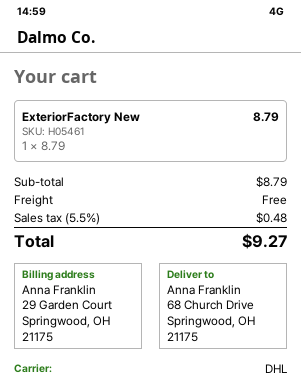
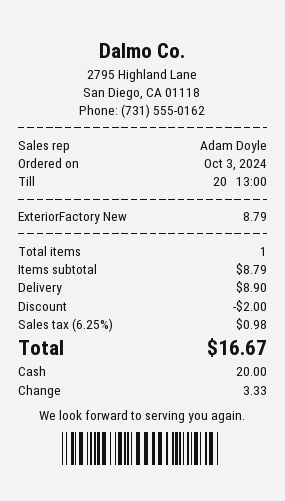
discount: none -> 2.00
shipping: 0.00 -> 8.90
tax: 5.5% = 0.48 -> 6.25% = 0.98
total: 9.27 -> 16.67

